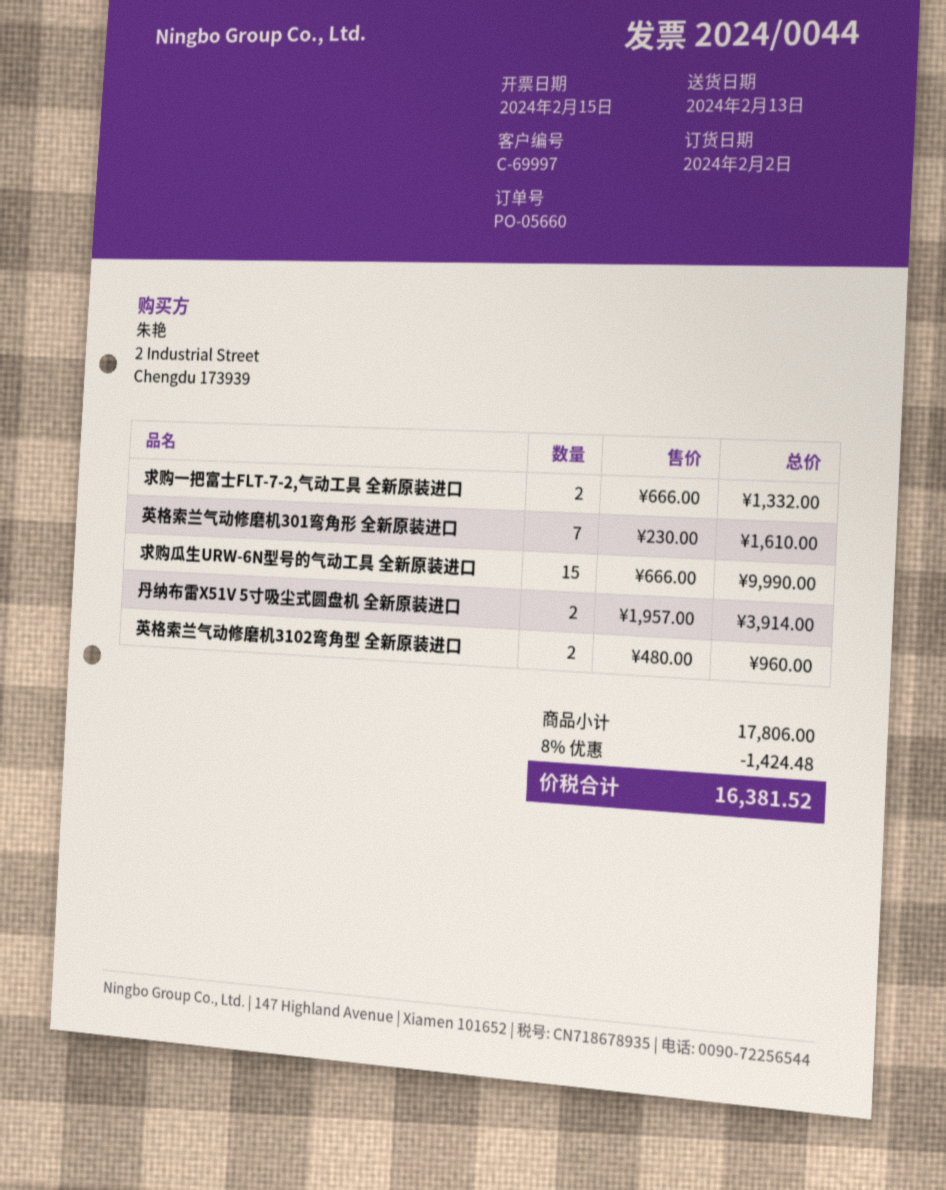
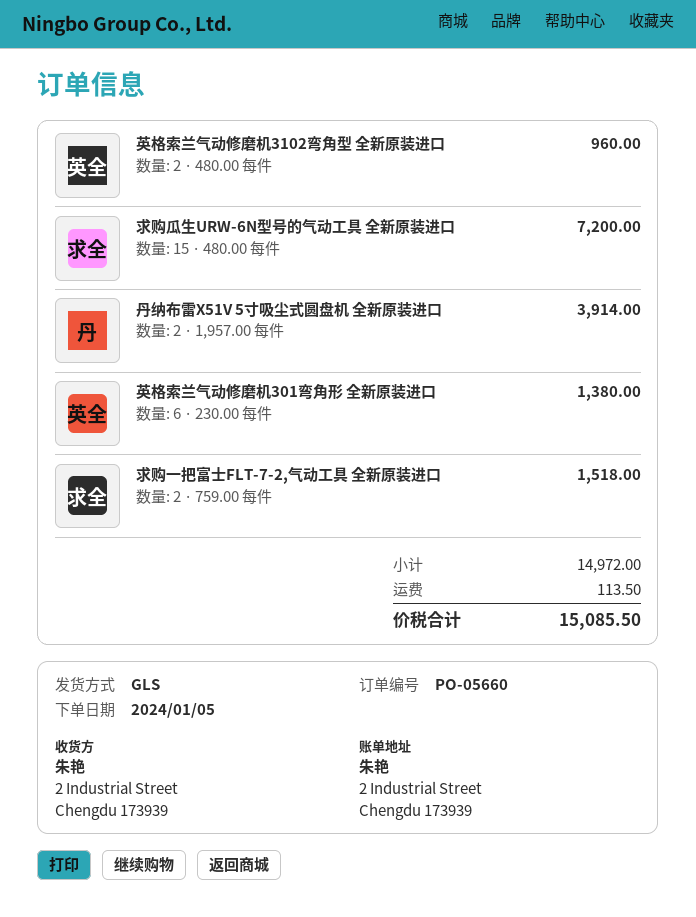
order date: 2024-02-02 -> 2024-01-05
求购一把富士FLT-7-2,气动工具 全新原装进口: 2 x 666.00 = 1332.00 -> 2 x 759.00 = 1518.00
英格索兰气动修磨机301弯角形 全新原装进口: 7 x 230.00 = 1610.00 -> 6 x 230.00 = 1380.00
求购瓜生URW-6N型号的气动工具 全新原装进口: 15 x 666.00 = 9990.00 -> 15 x 480.00 = 7200.00
subtotal: 17806.00 -> 14972.00
discount: 8% = 1424.48 -> none
shipping: none -> 113.50
total: 16381.52 -> 15085.50

